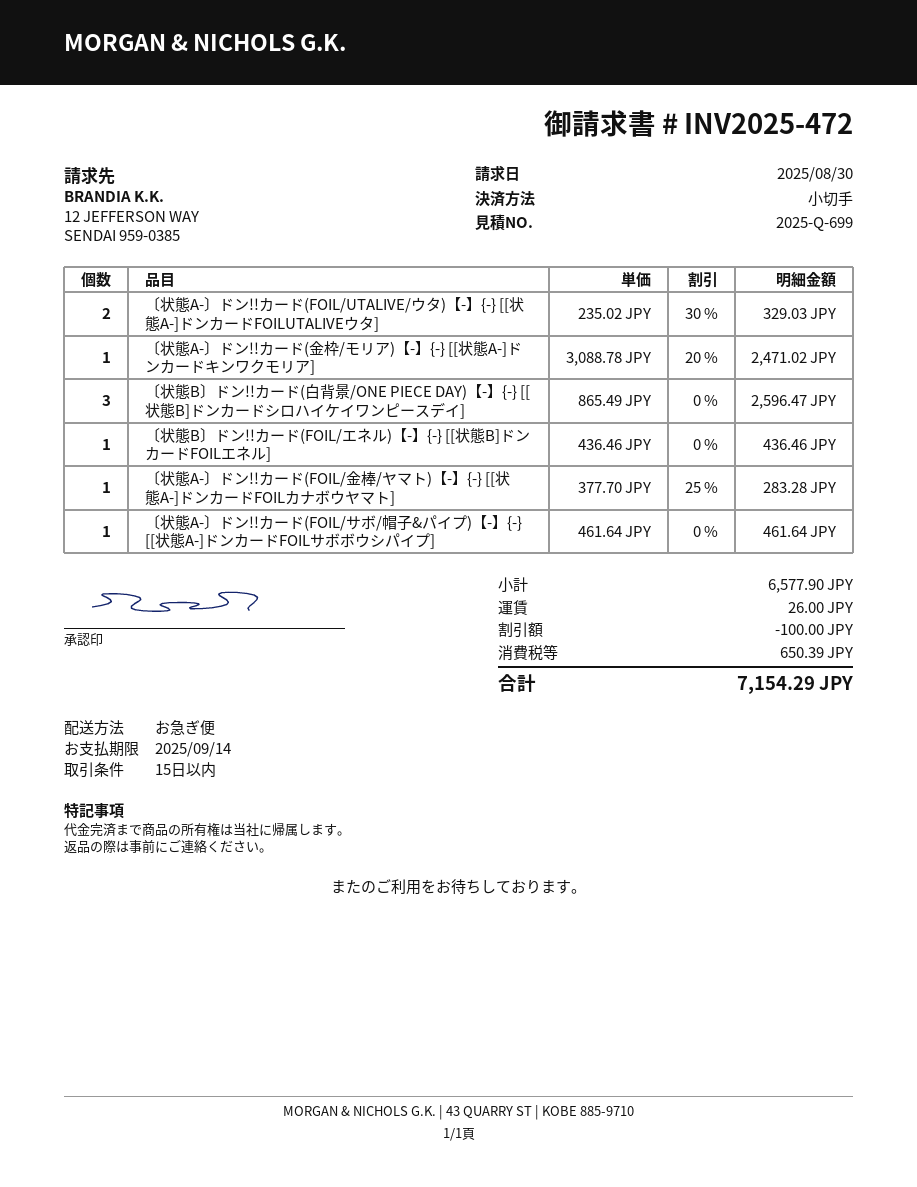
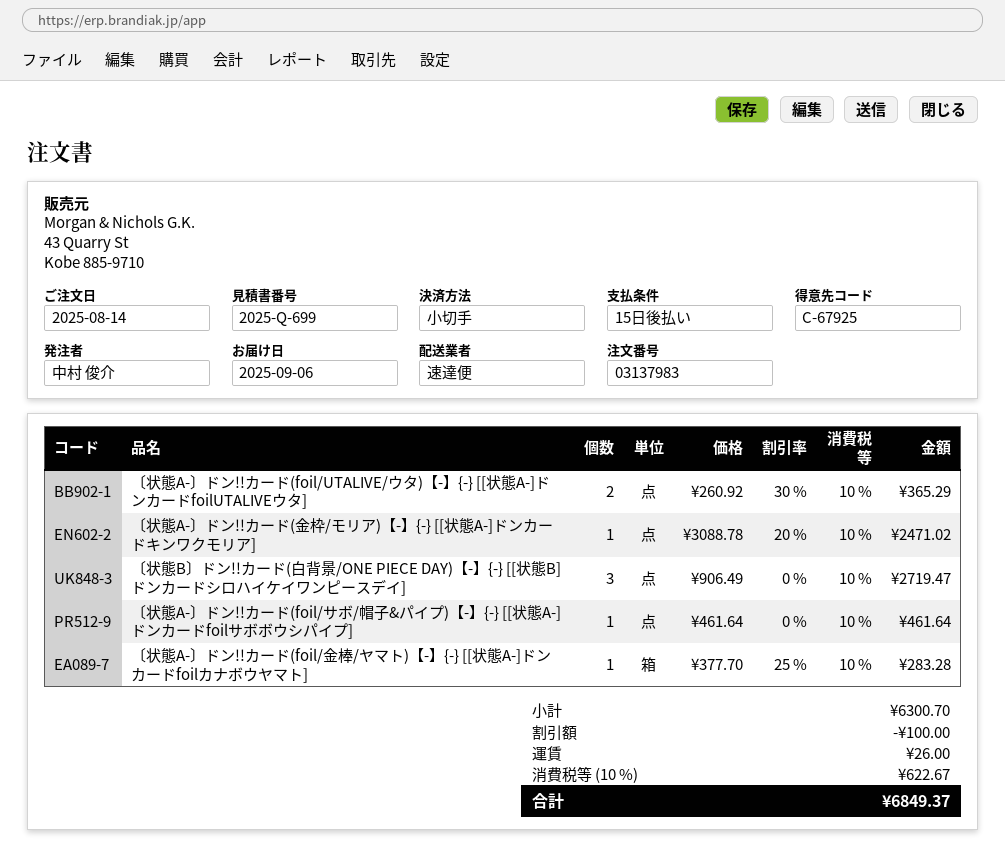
〔状態A-〕ドン!!カード(FOIL/UTALIVE/ウタ)【-】{-} [[状態A-]ドンカードFOILUTALIVEウタ]: 2 x 235.02 - 30% = 329.03 -> 2 x 260.92 - 30% = 365.29
〔状態B〕ドン!!カード(白背景/ONE PIECE DAY)【-】{-} [[状態B]ドンカードシロハイケイワンピースデイ]: 3 x 865.49 = 2596.47 -> 3 x 906.49 = 2719.47
〔状態B〕ドン!!カード(FOIL/エネル)【-】{-} [[状態B]ドンカードFOILエネル]: 1 x 436.46 = 436.46 -> none
subtotal: 6577.90 -> 6300.70
tax: 650.39 -> 622.67
total: 7154.29 -> 6849.37

